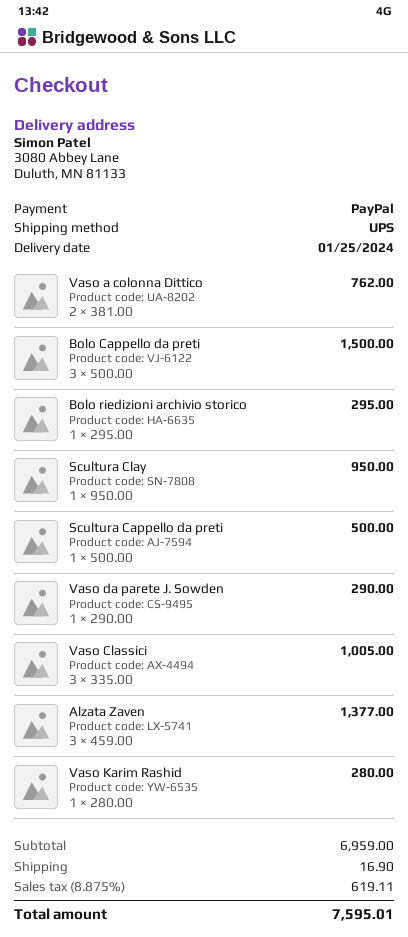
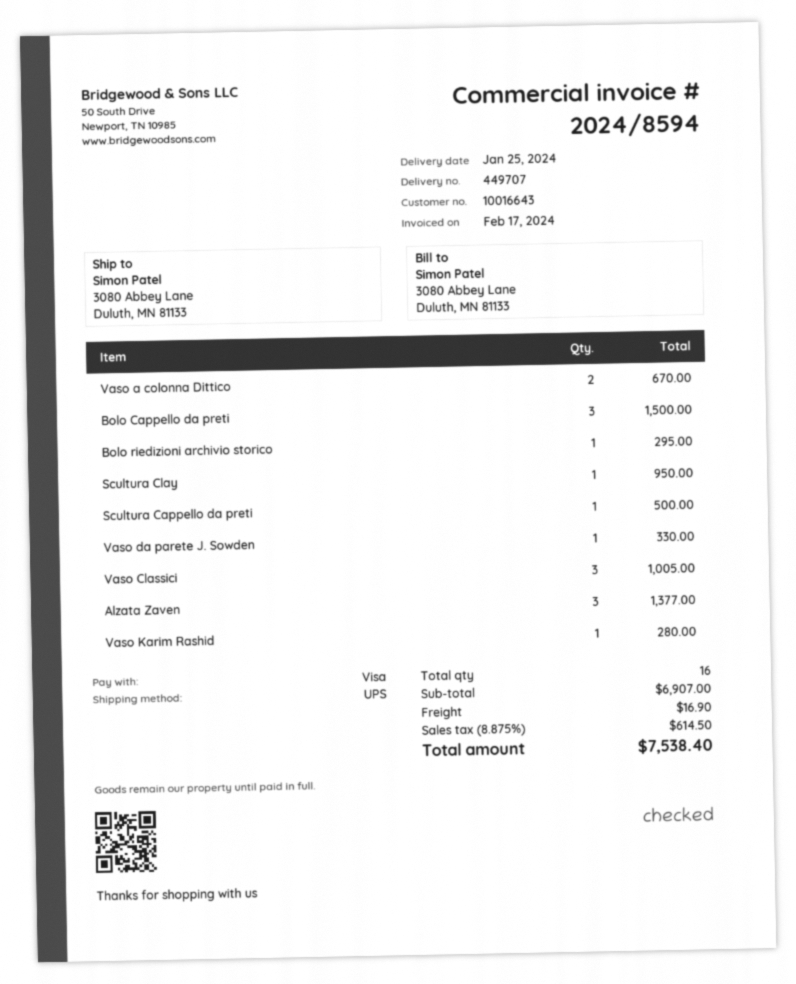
payment method: PayPal -> Visa
Vaso a colonna Dittico: 2 for 762.00 -> 2 for 670.00
Vaso da parete J. Sowden: 1 for 290.00 -> 1 for 330.00
subtotal: 6959.00 -> 6907.00
tax: 8.875% = 619.11 -> 8.875% = 614.50
total: 7595.01 -> 7538.40

